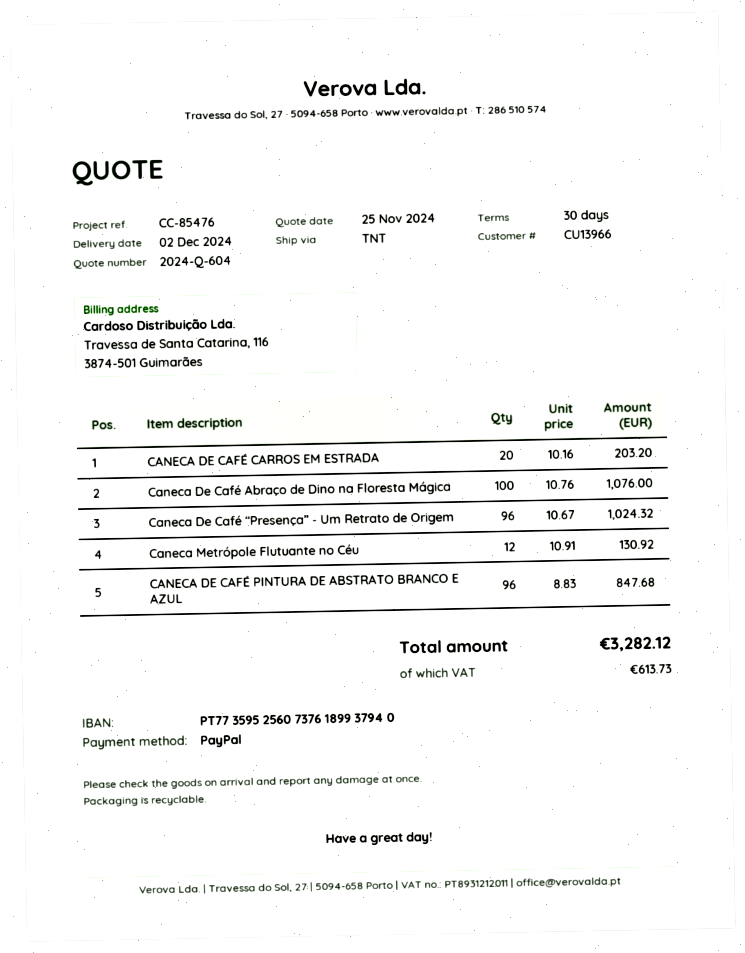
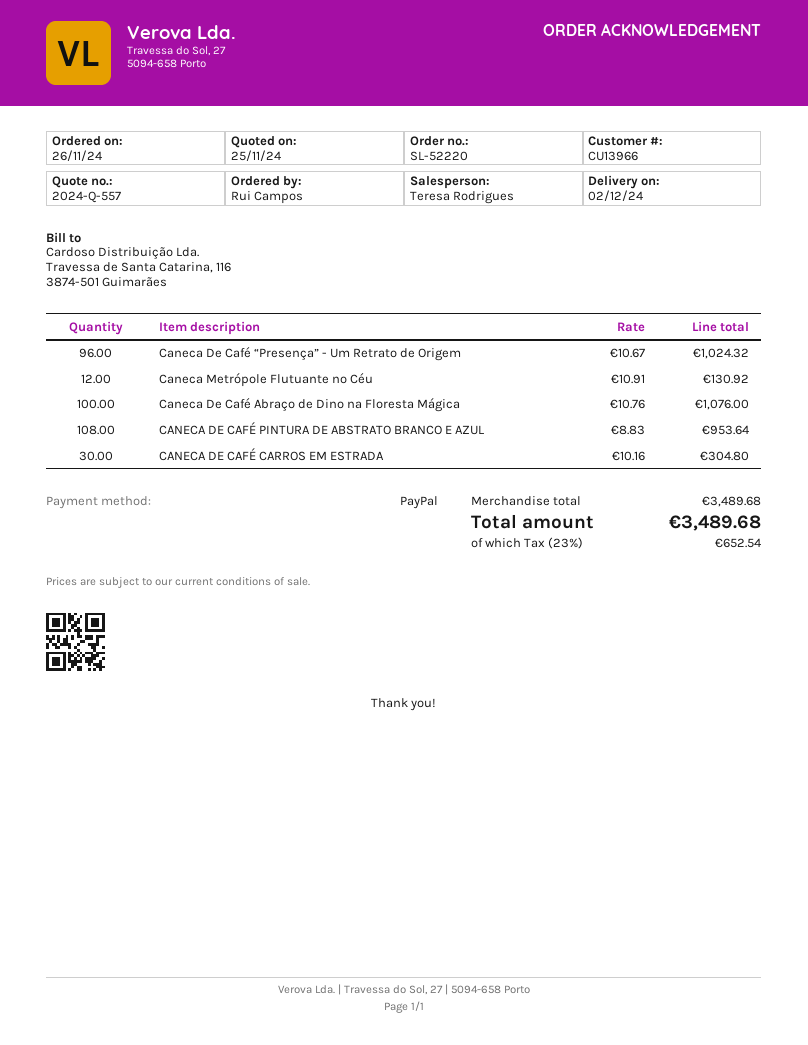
quote number: 2024-Q-604 -> 2024-Q-557
CANECA DE CAFÉ CARROS EM ESTRADA: 20 x 10.16 = 203.20 -> 30 x 10.16 = 304.80
CANECA DE CAFÉ PINTURA DE ABSTRATO BRANCO E AZUL: 96 x 8.83 = 847.68 -> 108 x 8.83 = 953.64
tax: 613.73 -> 652.54
total: 3282.12 -> 3489.68

